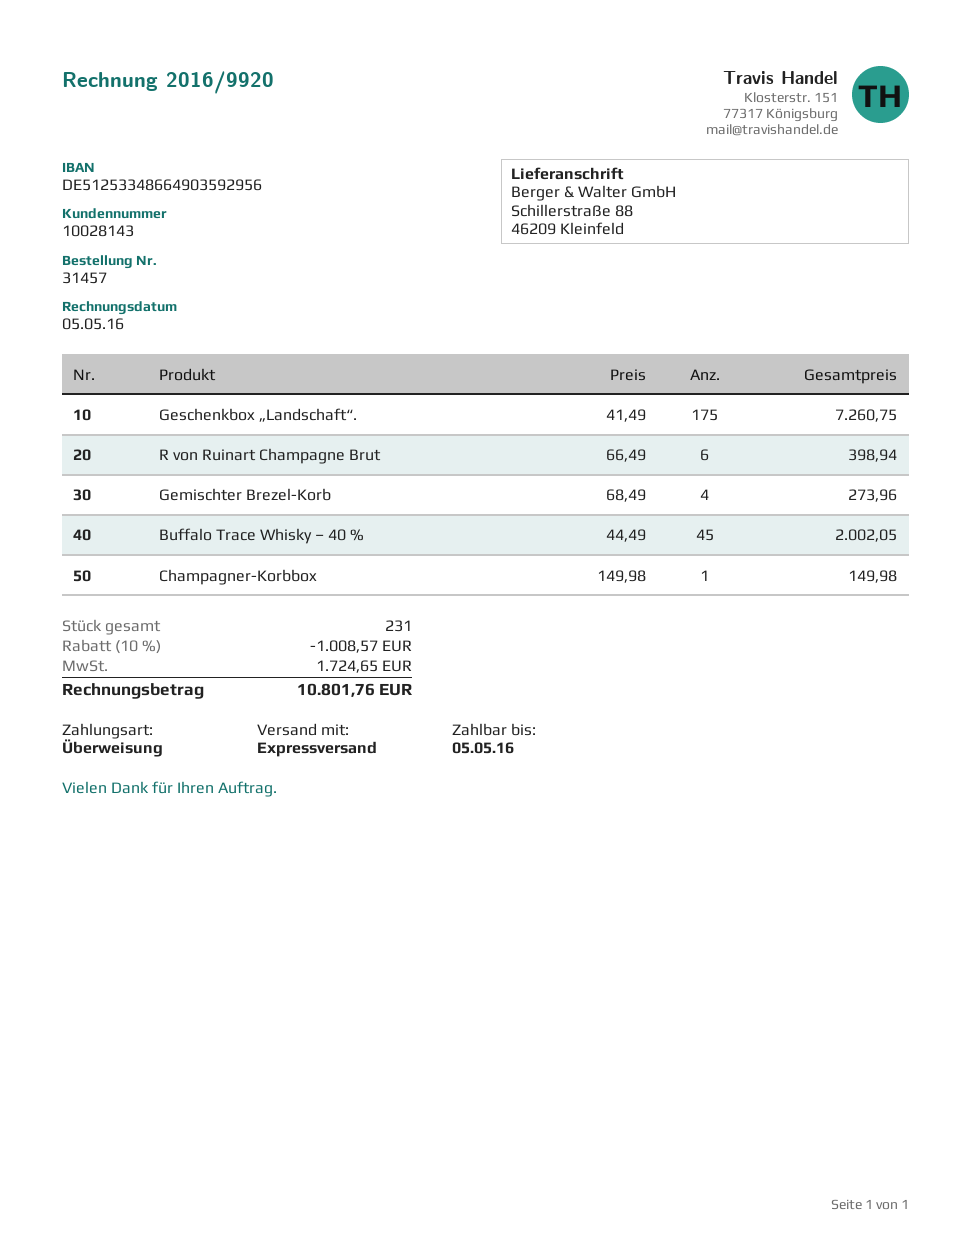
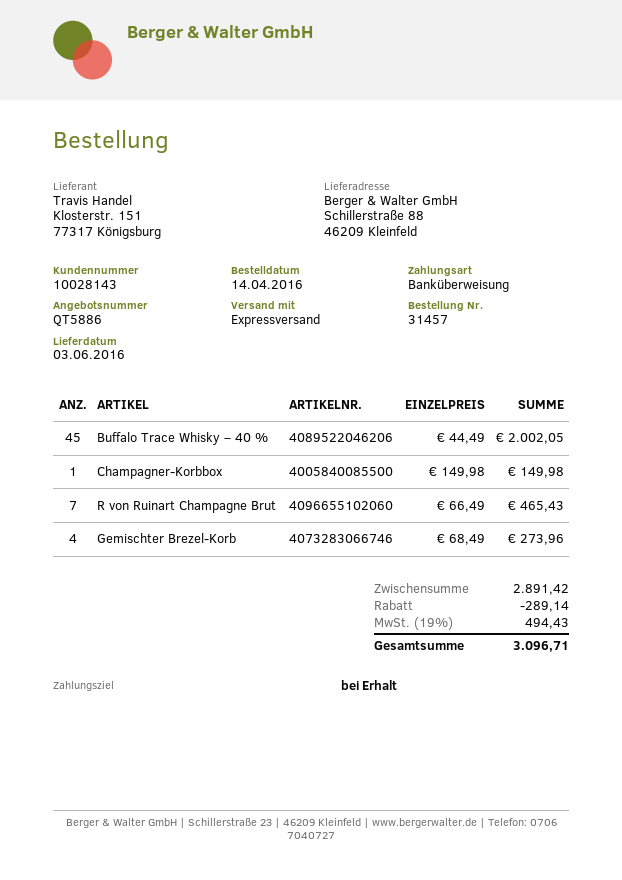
Geschenkbox „Landschaft“.: 175 x 41.49 = 7260.75 -> none
R von Ruinart Champagne Brut: 6 x 66.49 = 398.94 -> 7 x 66.49 = 465.43
discount: 1008.57 -> 289.14
tax: 1724.65 -> 494.43
total: 10801.76 -> 3096.71

